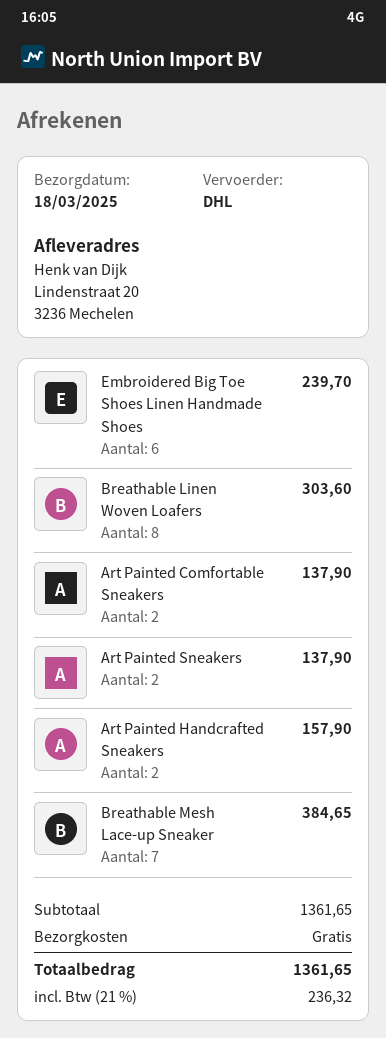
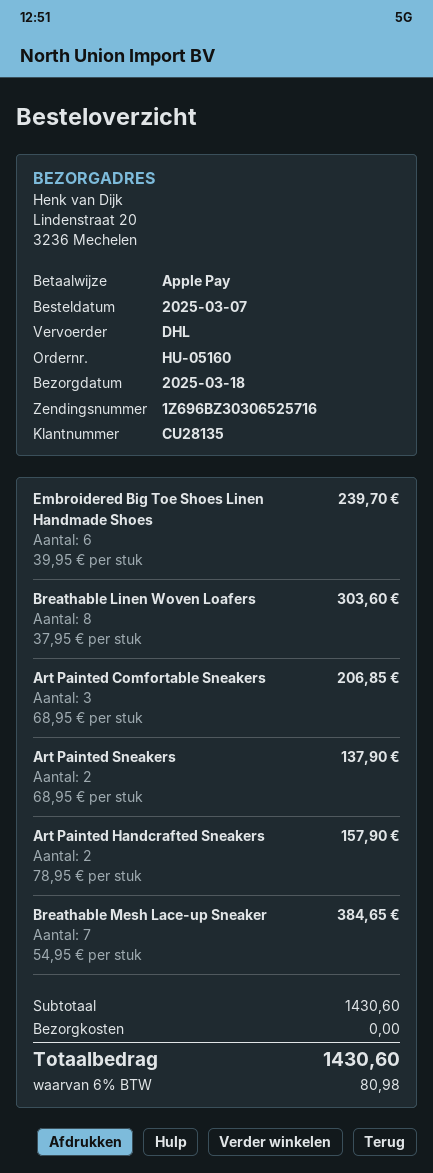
Art Painted Comfortable Sneakers: 2 for 137.90 -> 3 for 206.85
subtotal: 1361.65 -> 1430.60
tax: 21% = 236.32 -> 6% = 80.98
total: 1361.65 -> 1430.60

